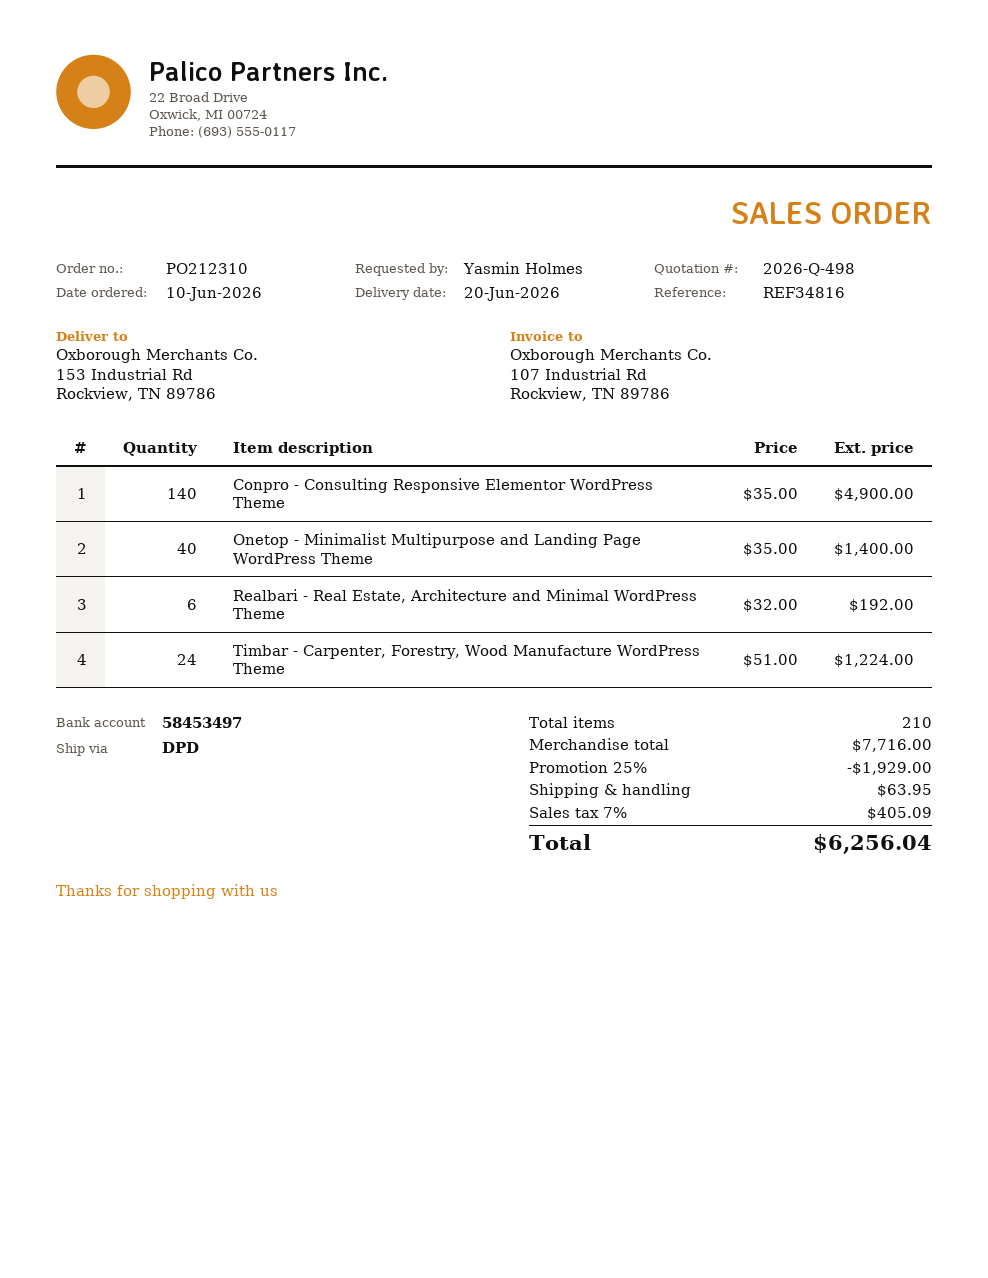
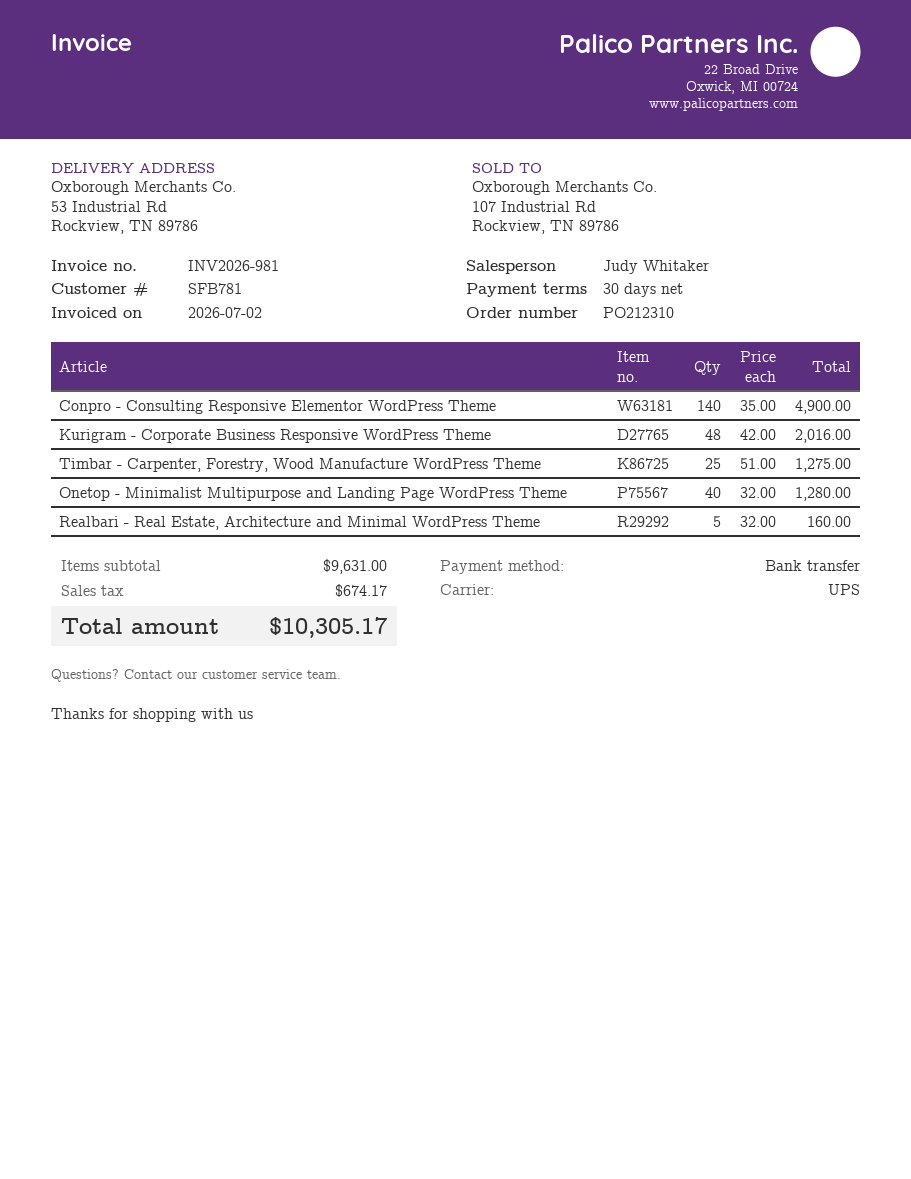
shipping method: DPD -> UPS
ship to: 153 Industrial Rd, Rockview, TN 89786 -> 53 Industrial Rd, Rockview, TN 89786
Onetop - Minimalist Multipurpose and Landing Page WordPress Theme: 40 x 35.00 = 1400.00 -> 40 x 32.00 = 1280.00
Realbari - Real Estate, Architecture and Minimal WordPress Theme: 6 x 32.00 = 192.00 -> 5 x 32.00 = 160.00
Timbar - Carpenter, Forestry, Wood Manufacture WordPress Theme: 24 x 51.00 = 1224.00 -> 25 x 51.00 = 1275.00
Kurigram - Corporate Business Responsive WordPress Theme: none -> 48 x 42.00 = 2016.00
subtotal: 7716.00 -> 9631.00
discount: 25% = 1929.00 -> none
shipping: 63.95 -> none
tax: 405.09 -> 674.17
total: 6256.04 -> 10305.17

